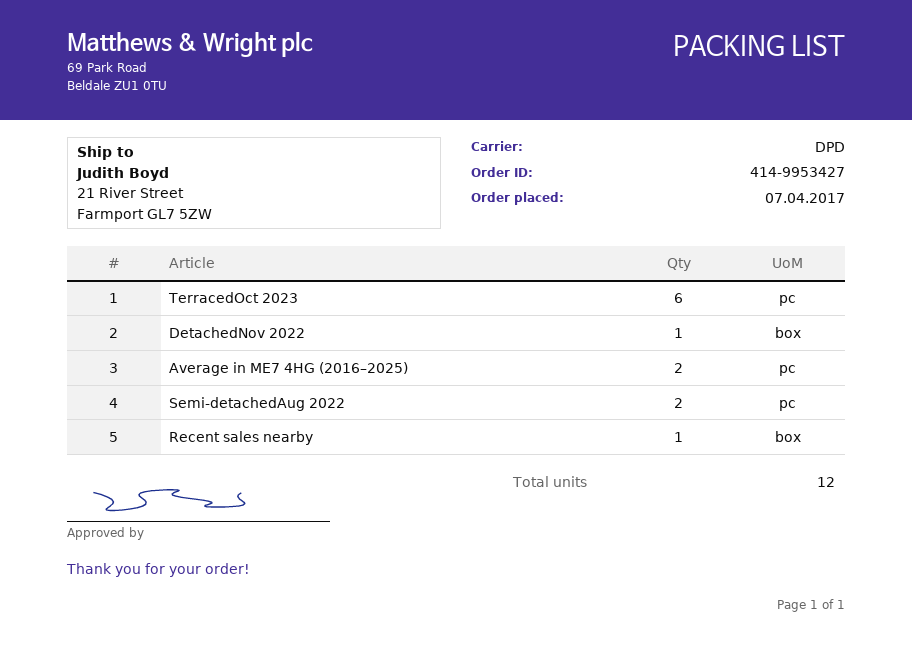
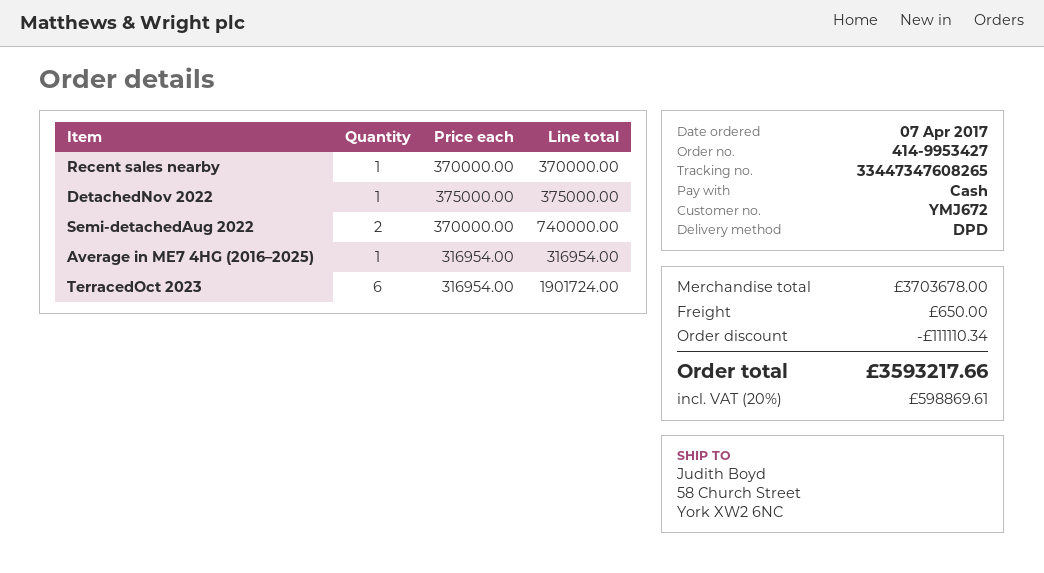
ship to: 21 River Street, Farmport GL7 5ZW -> 58 Church Street, York XW2 6NC
Average in ME7 4HG (2016–2025): 2 -> 1

